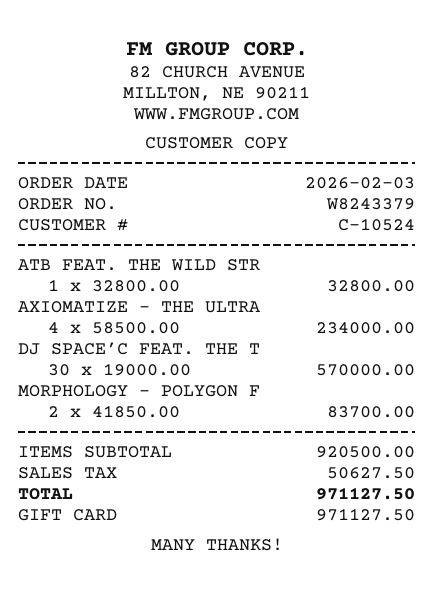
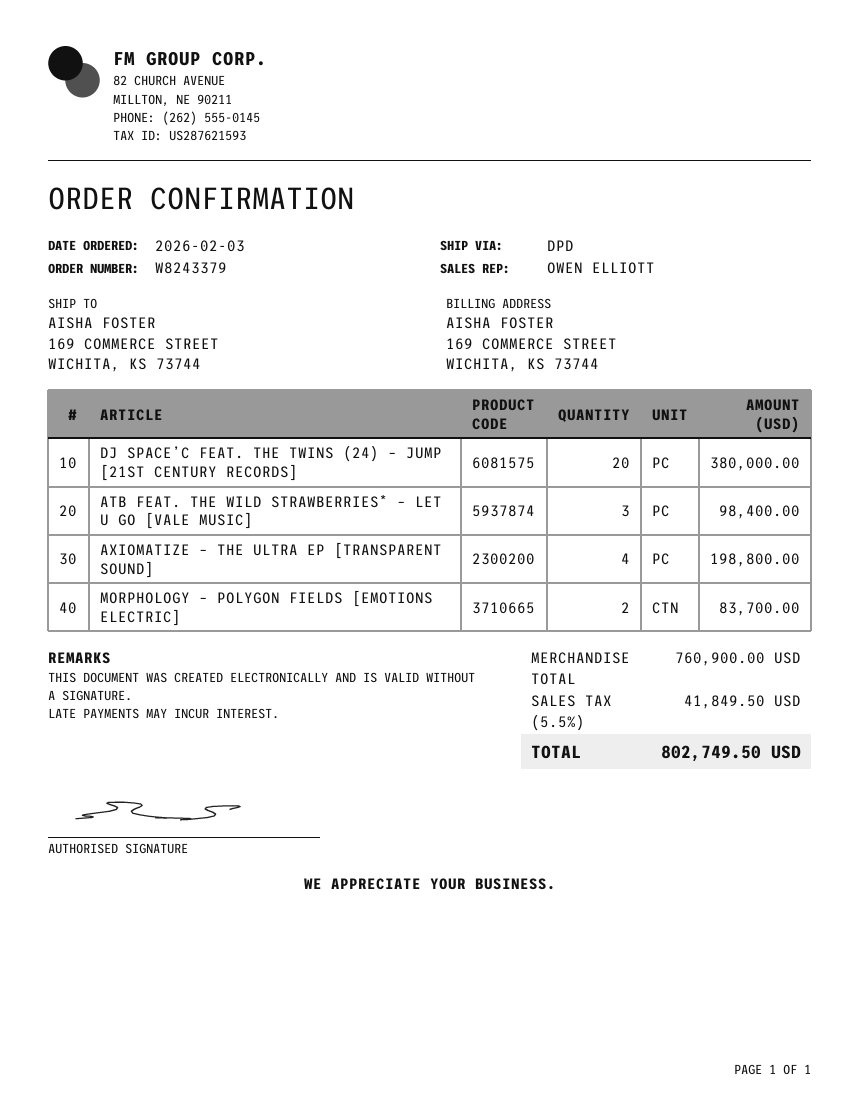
ATB FEAT. THE WILD STR: 1 for 32800.00 -> 3 for 98400.00
AXIOMATIZE – THE ULTRA: 4 for 234000.00 -> 4 for 198800.00
DJ SPACE’C FEAT. THE T: 30 for 570000.00 -> 20 for 380000.00
subtotal: 920500.00 -> 760900.00
tax: 50627.50 -> 41849.50
total: 971127.50 -> 802749.50

